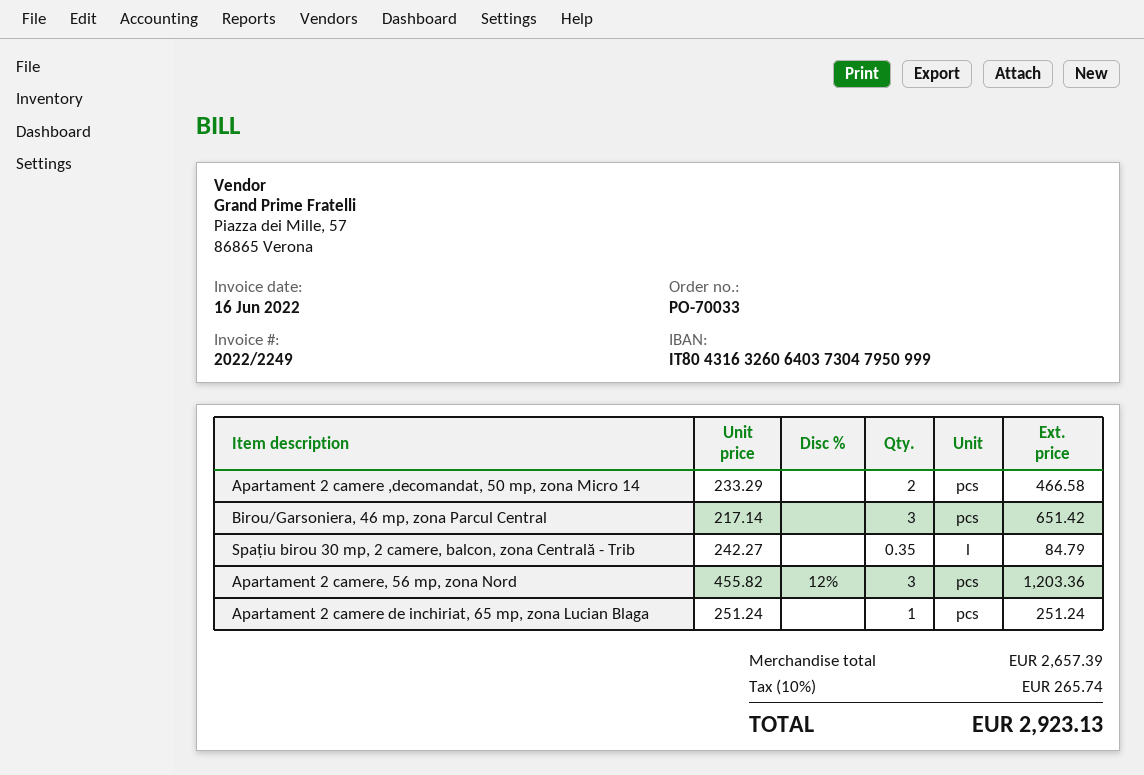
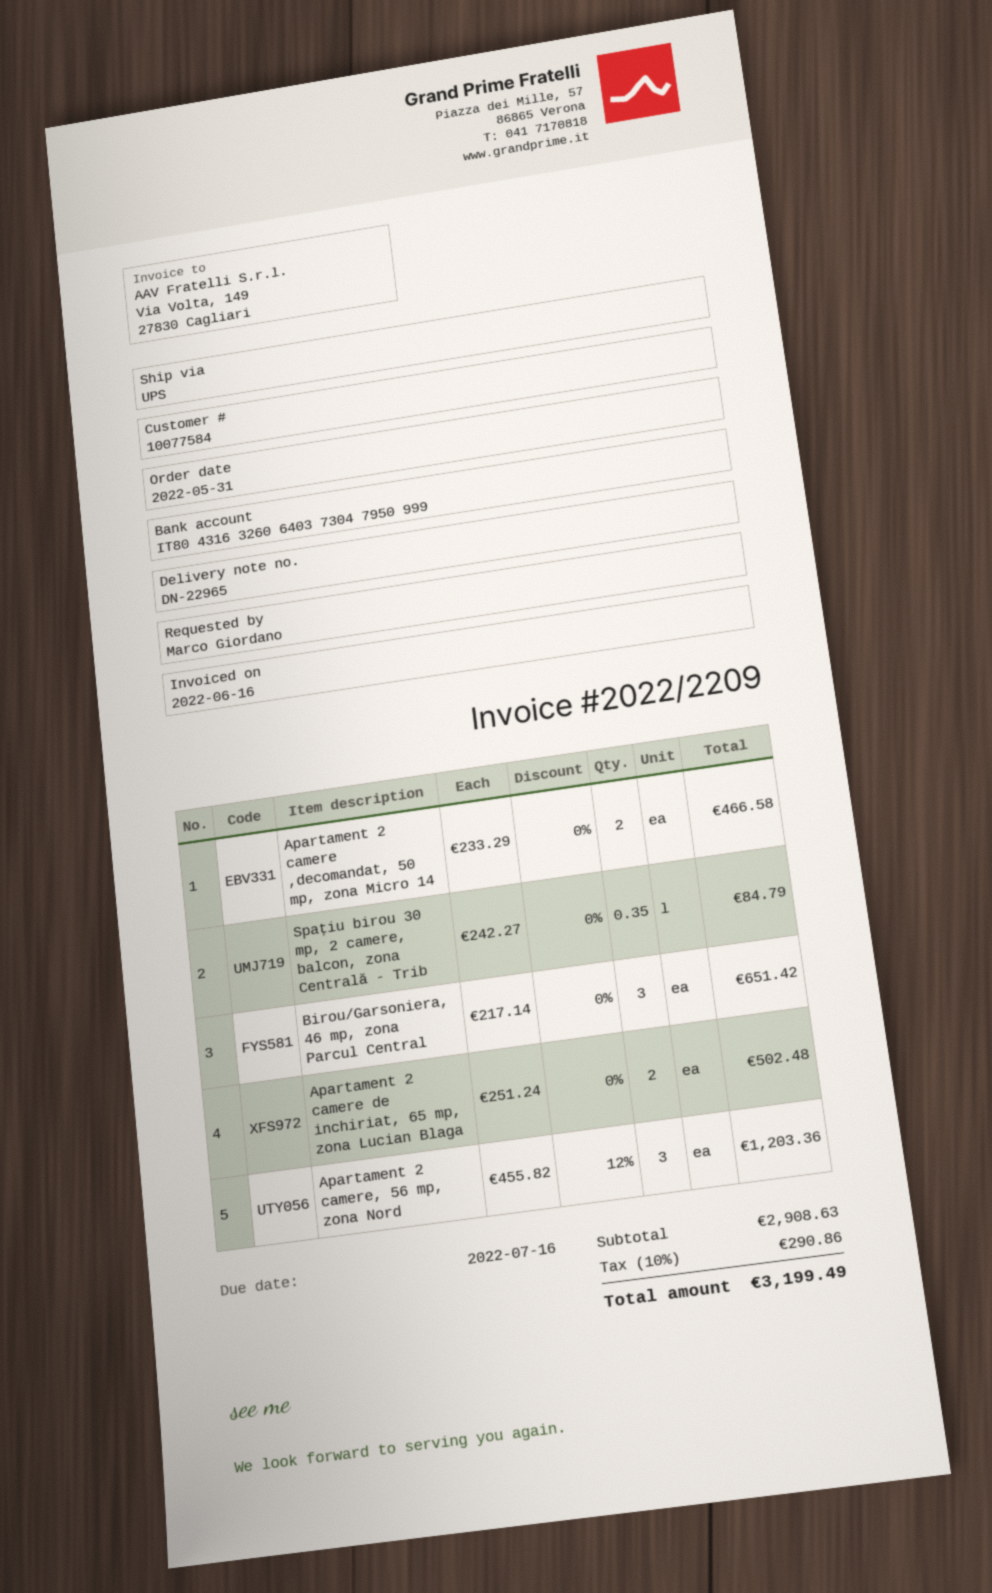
invoice number: 2022/2249 -> 2022/2209
Apartament 2 camere de inchiriat, 65 mp, zona Lucian Blaga: 1 x 251.24 = 251.24 -> 2 x 251.24 = 502.48
subtotal: 2657.39 -> 2908.63
tax: 10% = 265.74 -> 10% = 290.86
total: 2923.13 -> 3199.49

